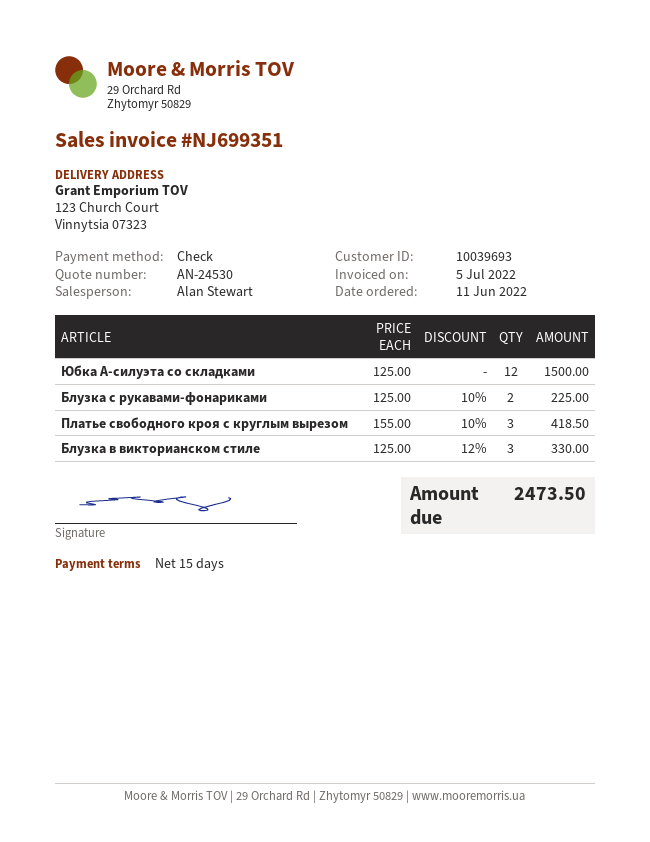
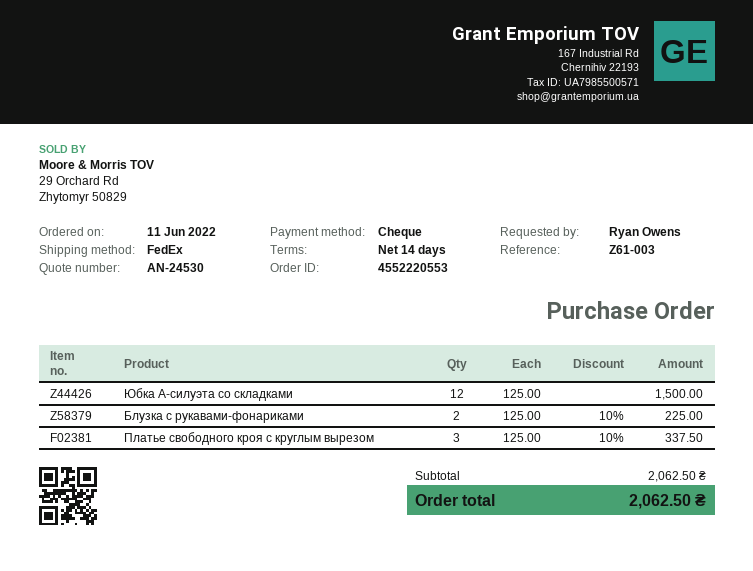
payment terms: 15 days -> 14 days
Платье свободного кроя с круглым вырезом: 3 x 155.00 - 10% = 418.50 -> 3 x 125.00 - 10% = 337.50
Блузка в викторианском стиле: 3 x 125.00 - 12% = 330.00 -> none
total: 2473.50 -> 2062.50

